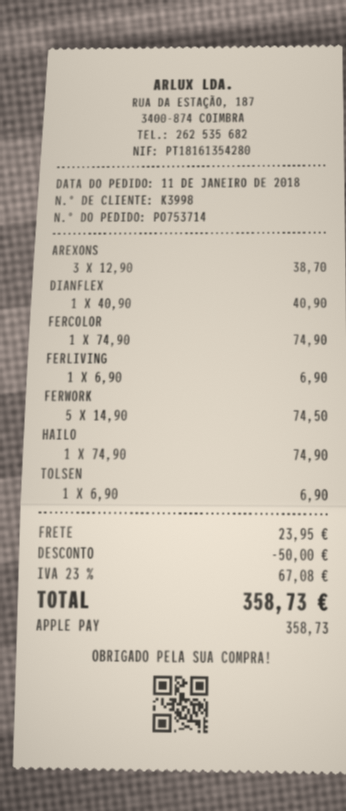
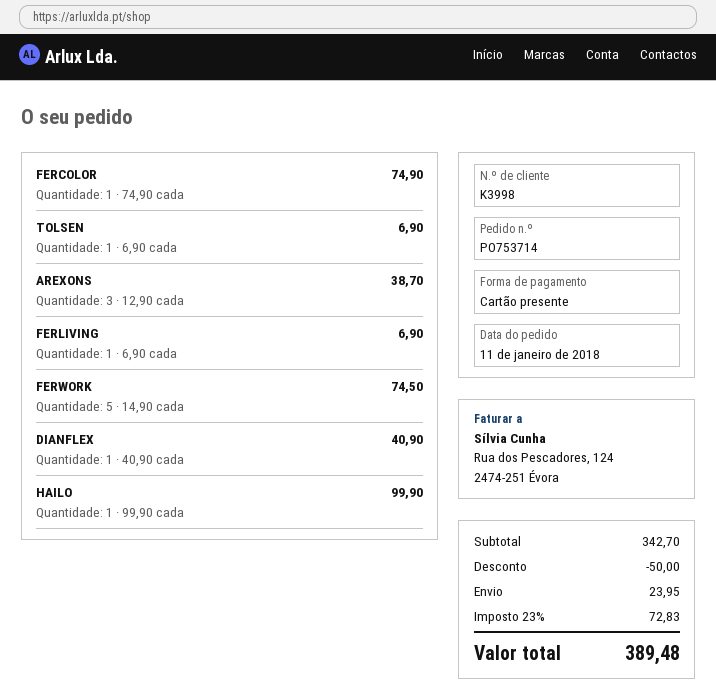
payment method: Apple Pay -> gift card
HAILO: 1 x 74.90 = 74.90 -> 1 x 99.90 = 99.90
tax: 23% = 67.08 -> 23% = 72.83
total: 358.73 -> 389.48

